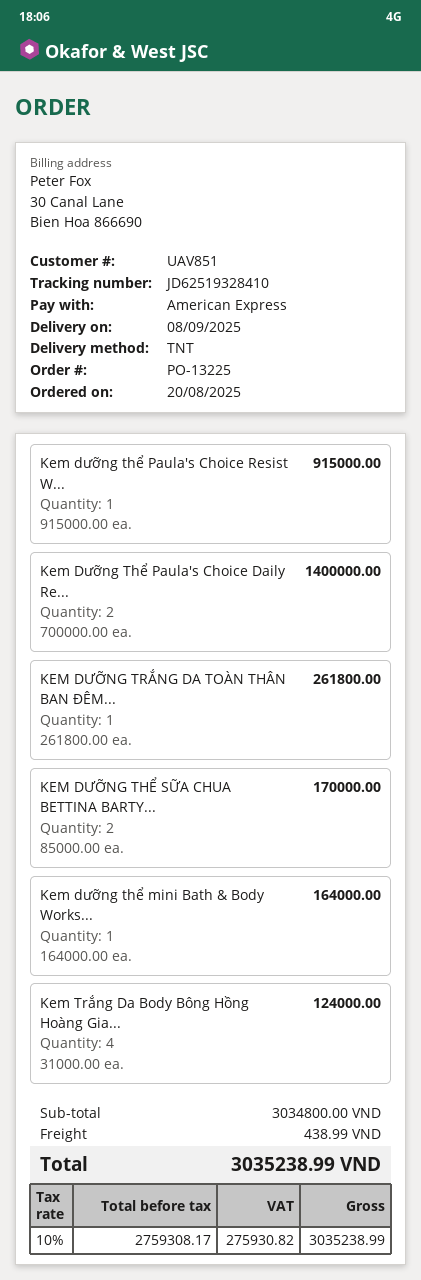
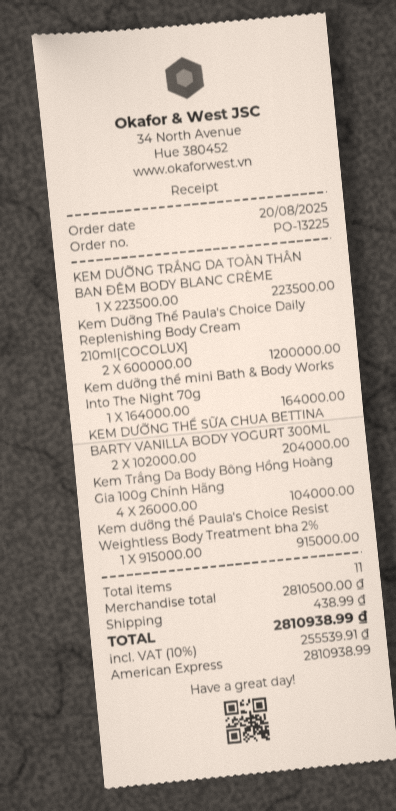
Kem Dưỡng Thể Paula's Choice Daily Re...: 2 x 700000.00 = 1400000.00 -> 2 x 600000.00 = 1200000.00
KEM DƯỠNG TRẮNG DA TOÀN THÂN BAN ĐÊM...: 1 x 261800.00 = 261800.00 -> 1 x 223500.00 = 223500.00
KEM DƯỠNG THỂ SỮA CHUA BETTINA BARTY...: 2 x 85000.00 = 170000.00 -> 2 x 102000.00 = 204000.00
Kem Trắng Da Body Bông Hồng Hoàng Gia...: 4 x 31000.00 = 124000.00 -> 4 x 26000.00 = 104000.00
subtotal: 3034800.00 -> 2810500.00
tax: 10% = 275930.82 -> 10% = 255539.91
total: 3035238.99 -> 2810938.99

